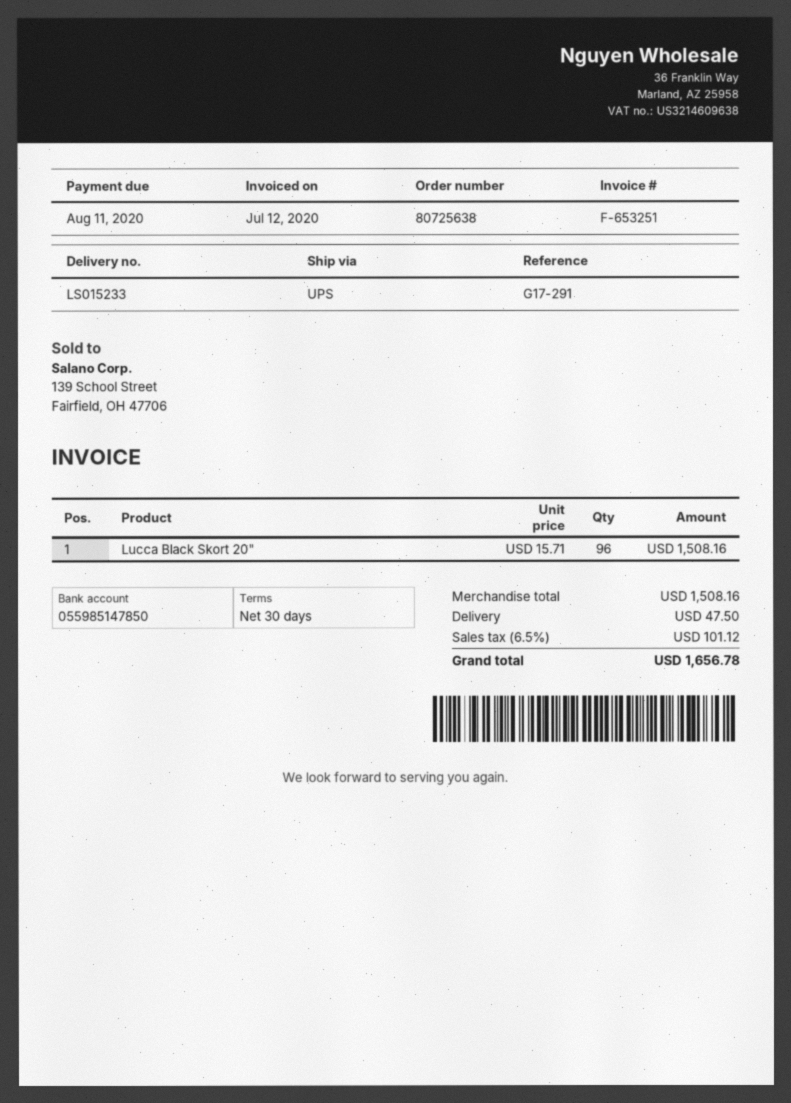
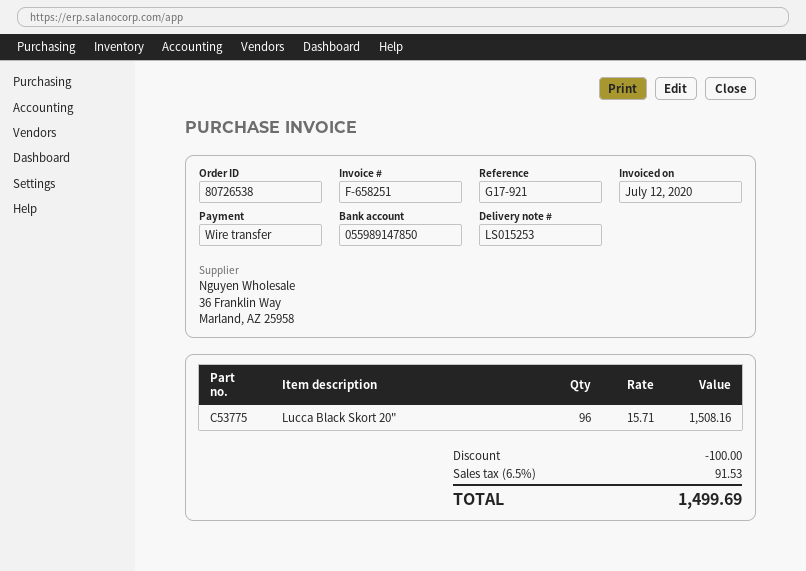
order number: 80725638 -> 80726538
delivery note number: LS015233 -> LS015253
invoice number: F-653251 -> F-658251
reference: G17-291 -> G17-921
bank account: 055985147850 -> 055989147850
discount: none -> 100.00
shipping: 47.50 -> none
tax: 6.5% = 101.12 -> 6.5% = 91.53
total: 1656.78 -> 1499.69

